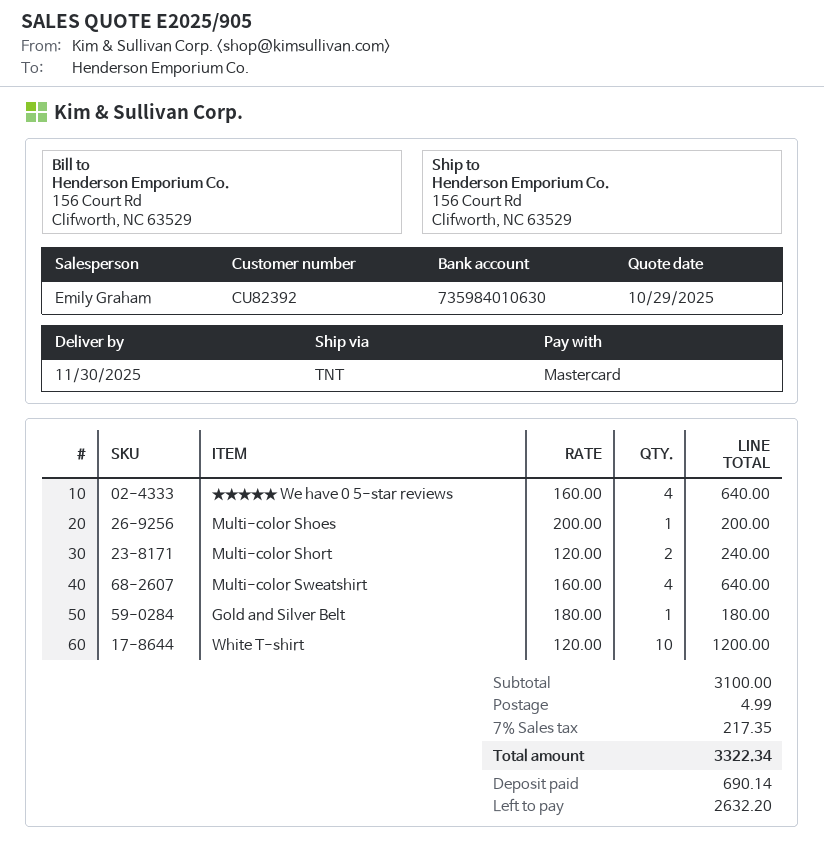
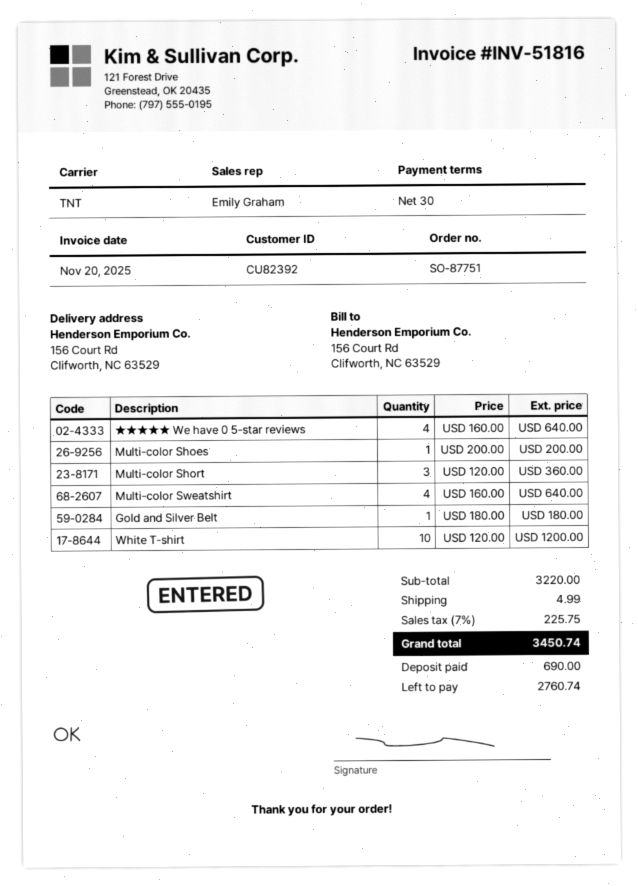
Multi-color Short: 2 x 120.00 = 240.00 -> 3 x 120.00 = 360.00
subtotal: 3100.00 -> 3220.00
tax: 7% = 217.35 -> 7% = 225.75
total: 3322.34 -> 3450.74
deposit: 690.14 -> 690.00
balance: 2632.20 -> 2760.74

